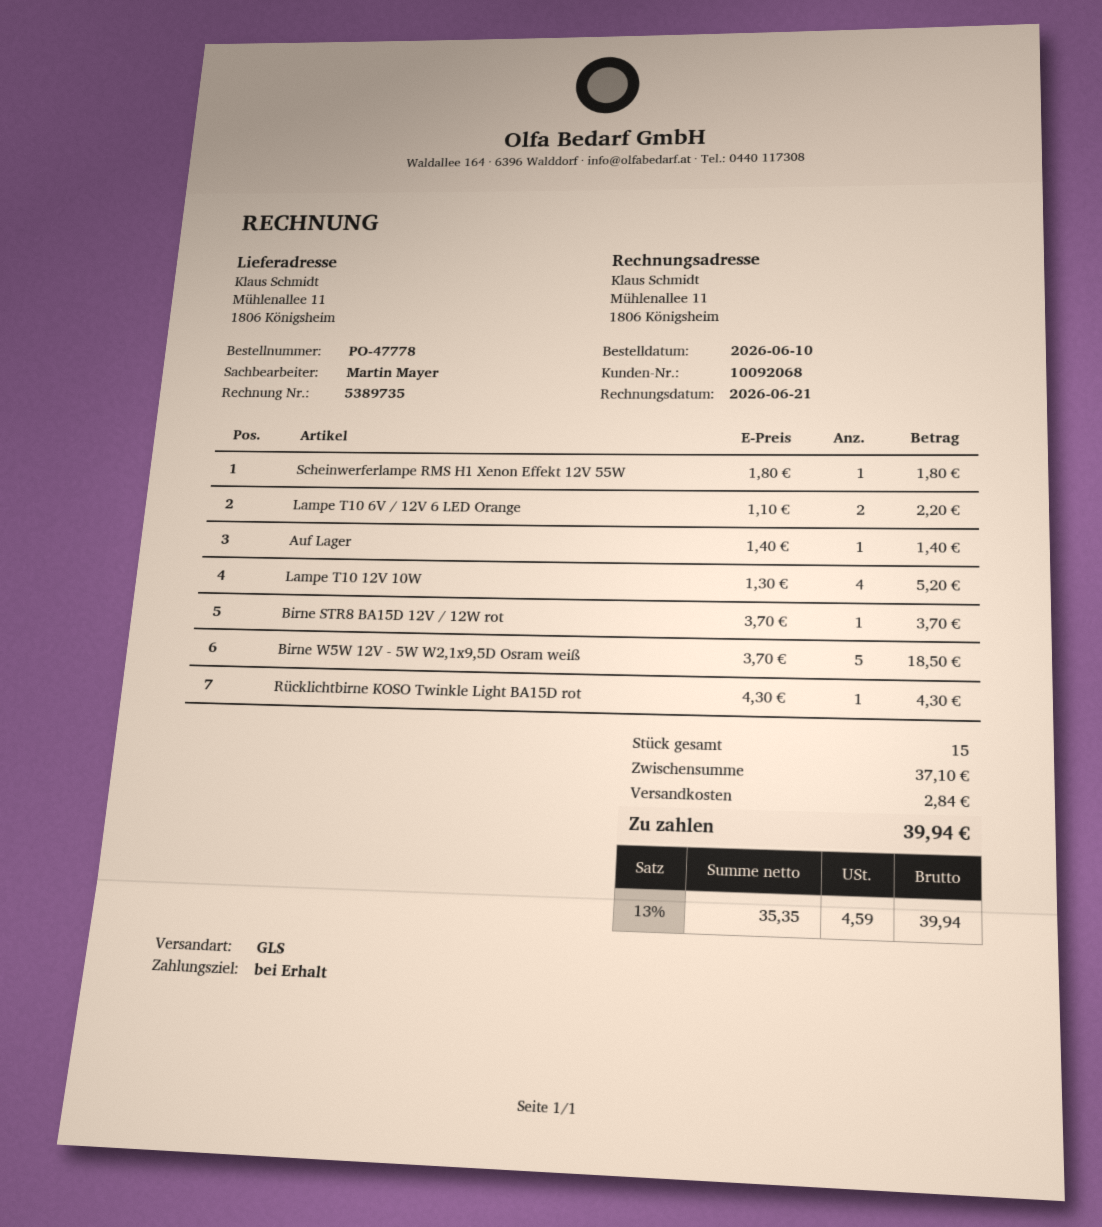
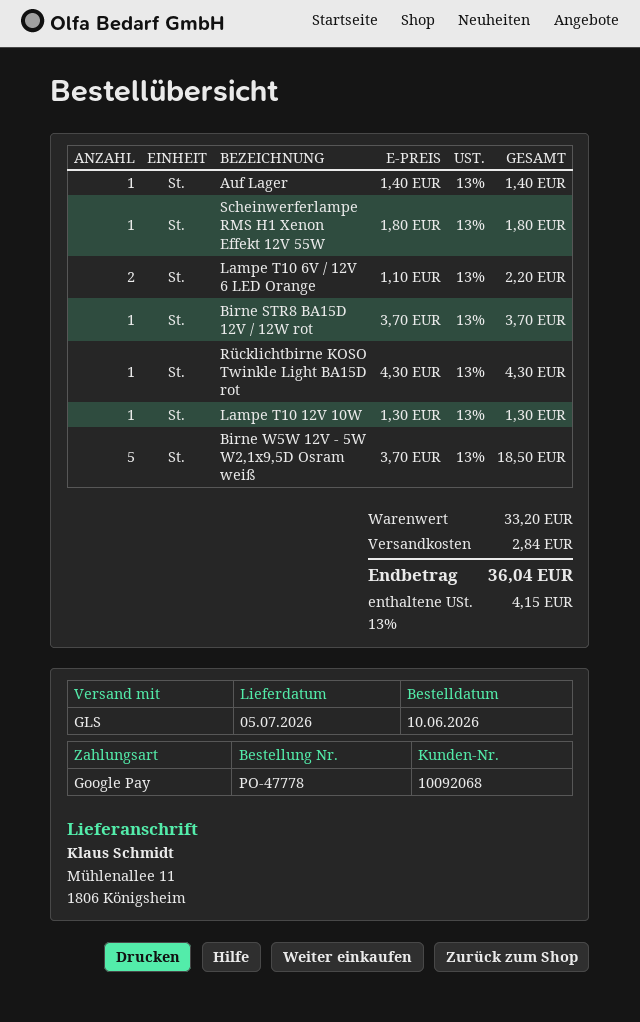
Lampe T10 12V 10W: 4 x 1.30 = 5.20 -> 1 x 1.30 = 1.30
subtotal: 37.10 -> 33.20
tax: 13% = 4.59 -> 13% = 4.15
total: 39.94 -> 36.04

